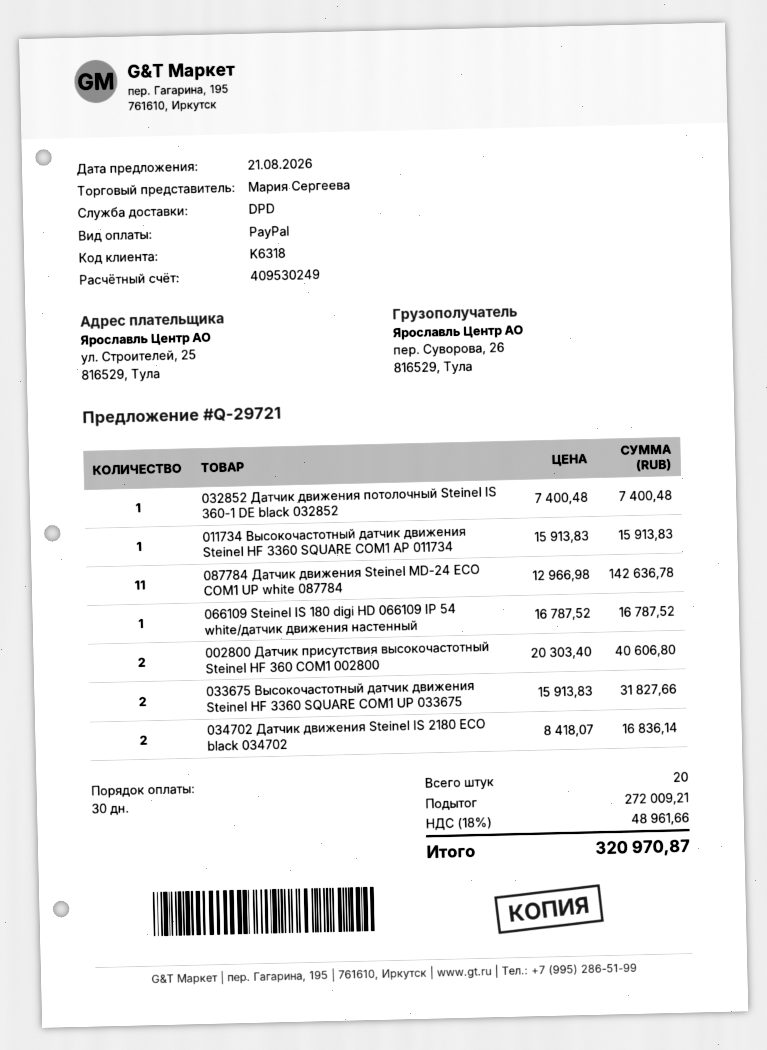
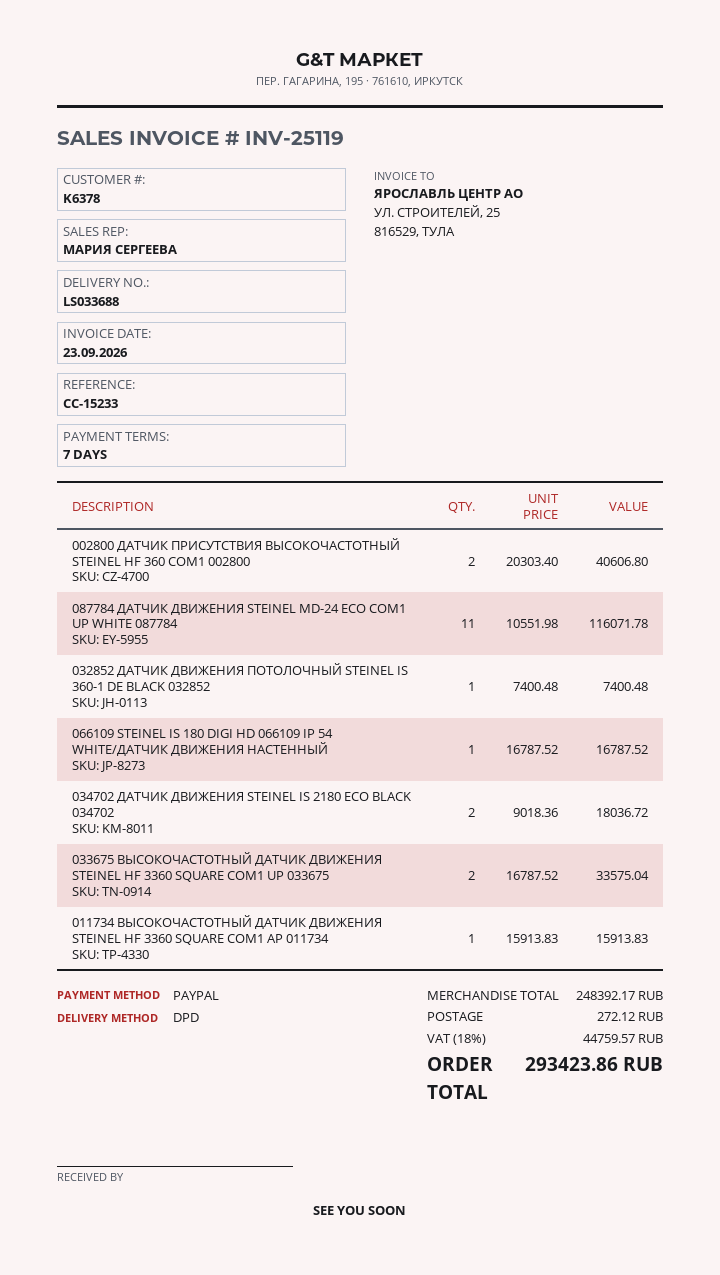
payment terms: 30 days -> 7 days
customer number: K6318 -> K6378
087784 Датчик движения Steinel MD-24 ECO COM1 UP white 087784: 11 x 12966.98 = 142636.78 -> 11 x 10551.98 = 116071.78
033675 Высокочастотный датчик движения Steinel HF 3360 SQUARE COM1 UP 033675: 2 x 15913.83 = 31827.66 -> 2 x 16787.52 = 33575.04
034702 Датчик движения Steinel IS 2180 ECO black 034702: 2 x 8418.07 = 16836.14 -> 2 x 9018.36 = 18036.72
subtotal: 272009.21 -> 248392.17
shipping: none -> 272.12
tax: 18% = 48961.66 -> 18% = 44759.57
total: 320970.87 -> 293423.86

